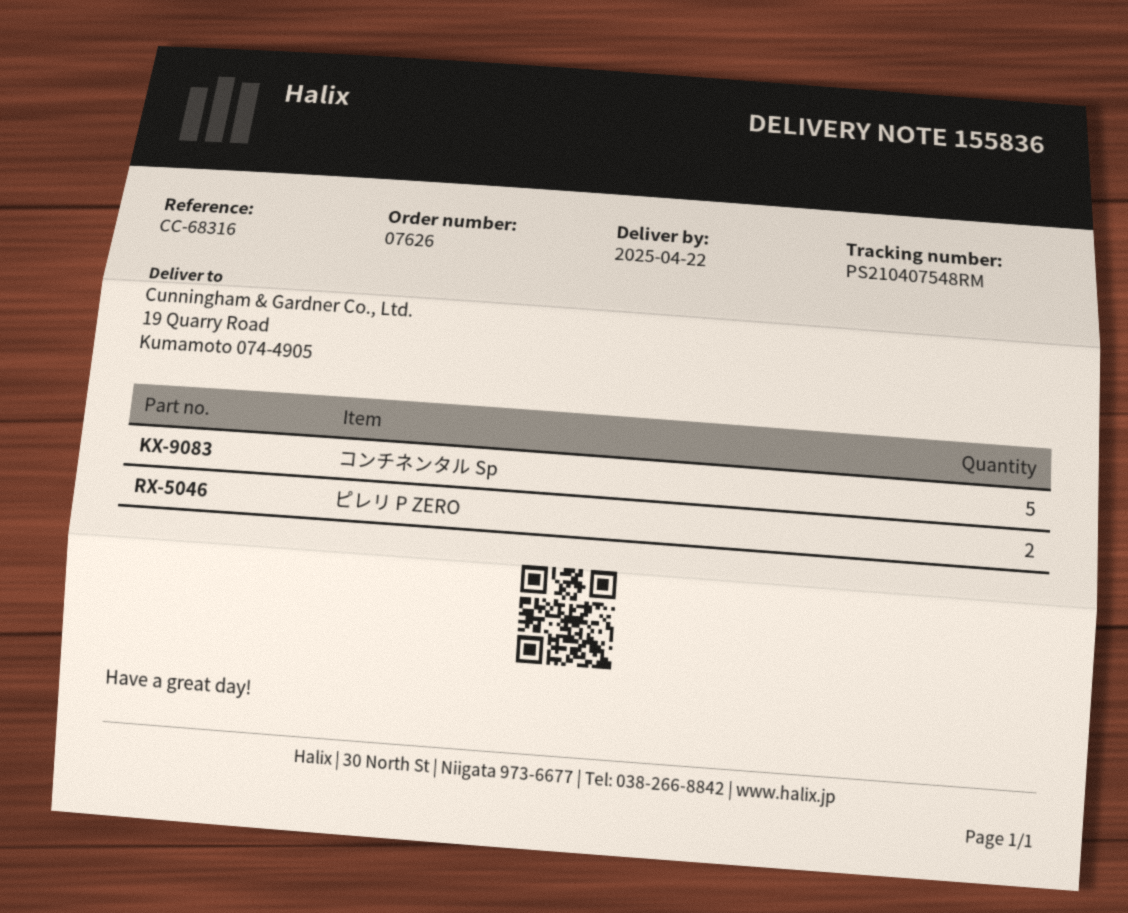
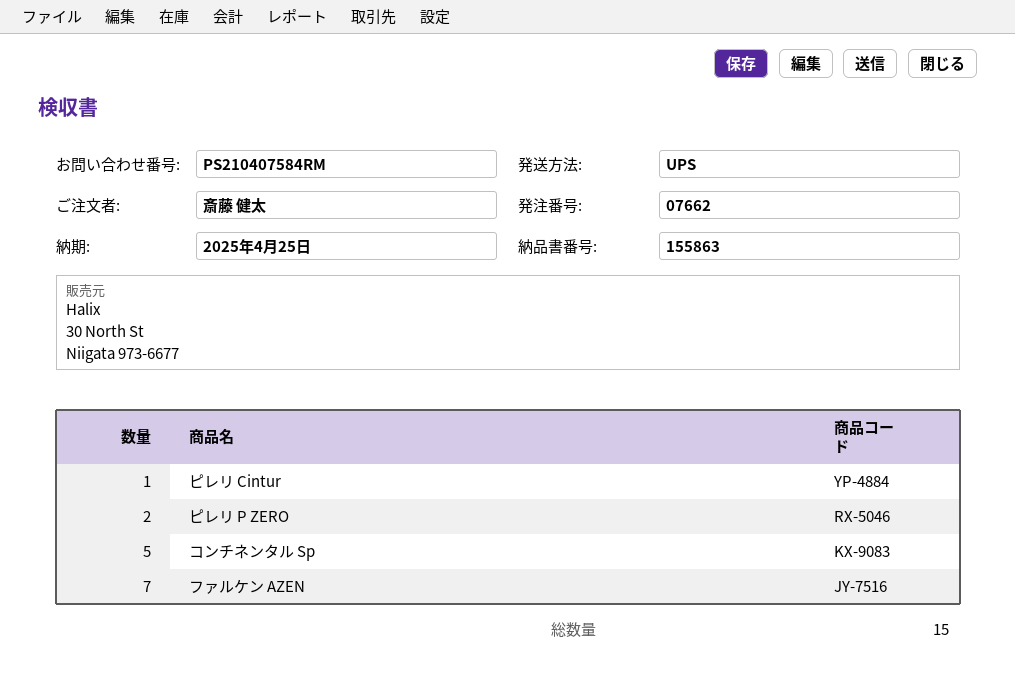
order number: 07626 -> 07662
delivery note number: 155836 -> 155863
delivery date: 2025-04-22 -> 2025-04-25
tracking number: PS210407548RM -> PS210407584RM
ピレリ Cintur: none -> 1
ファルケン AZEN: none -> 7

